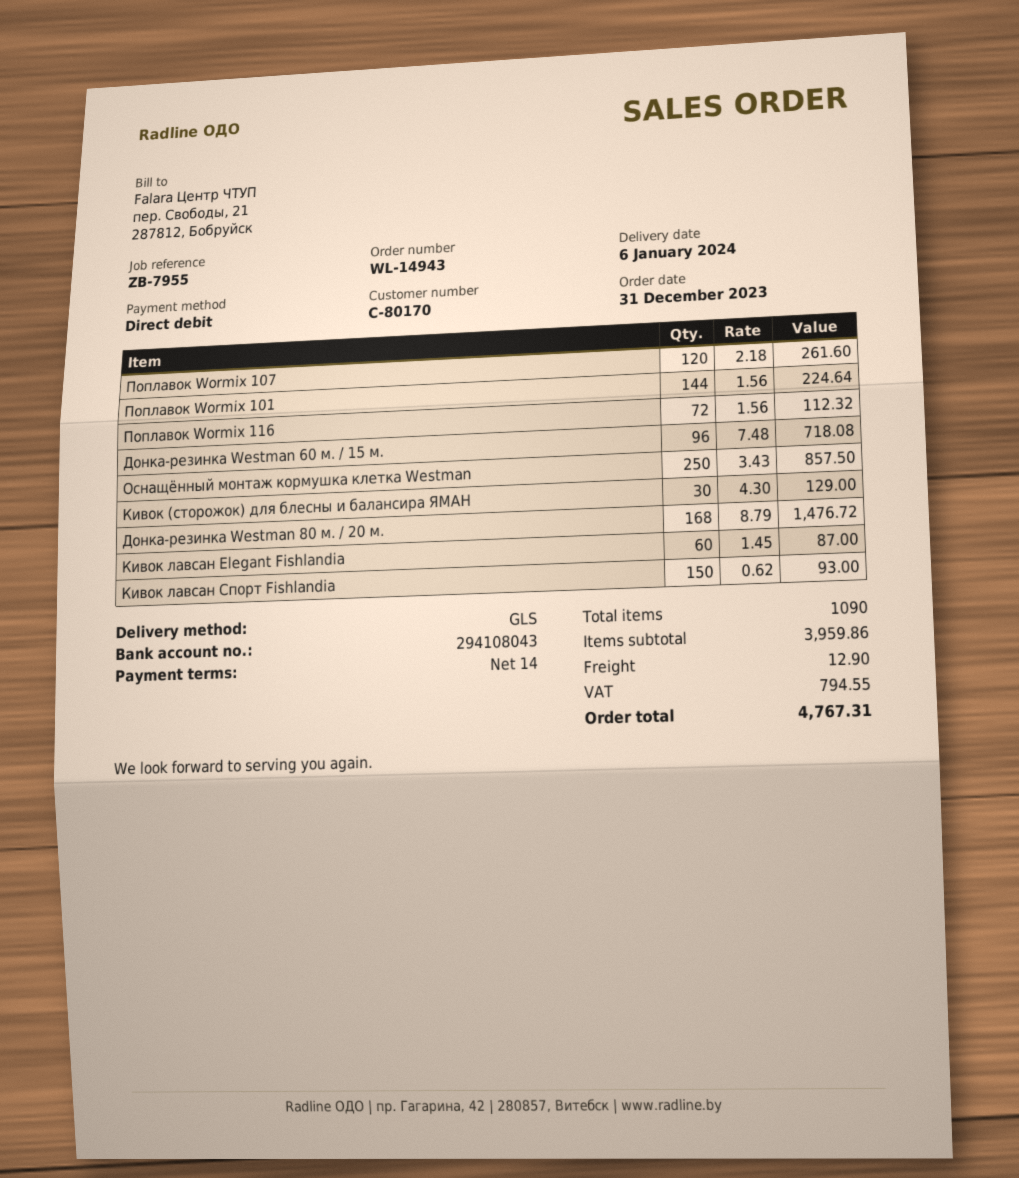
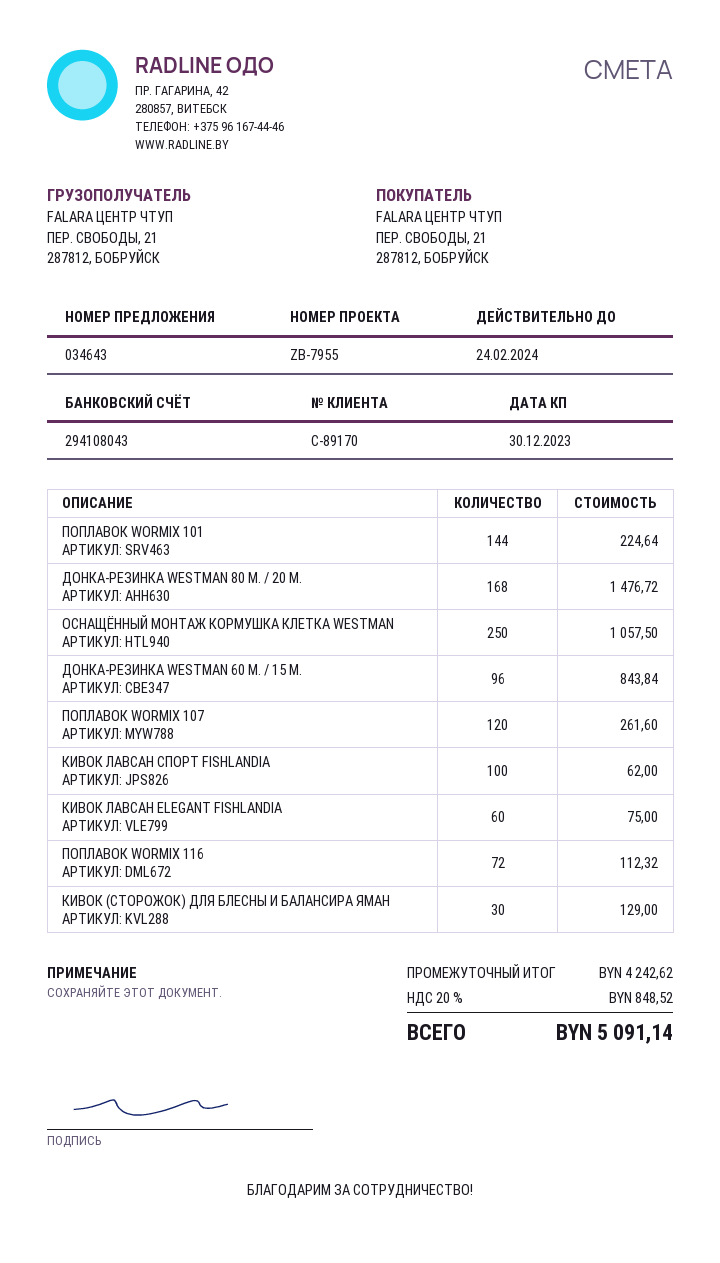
customer number: C-80170 -> C-89170
Донка-резинка Westman 60 м. / 15 м.: 96 for 718.08 -> 96 for 843.84
Оснащённый монтаж кормушка клетка Westman: 250 for 857.50 -> 250 for 1057.50
Кивок лавсан Elegant Fishlandia: 60 for 87.00 -> 60 for 75.00
Кивок лавсан Спорт Fishlandia: 150 for 93.00 -> 100 for 62.00
subtotal: 3959.86 -> 4242.62
shipping: 12.90 -> none
tax: 794.55 -> 848.52
total: 4767.31 -> 5091.14

